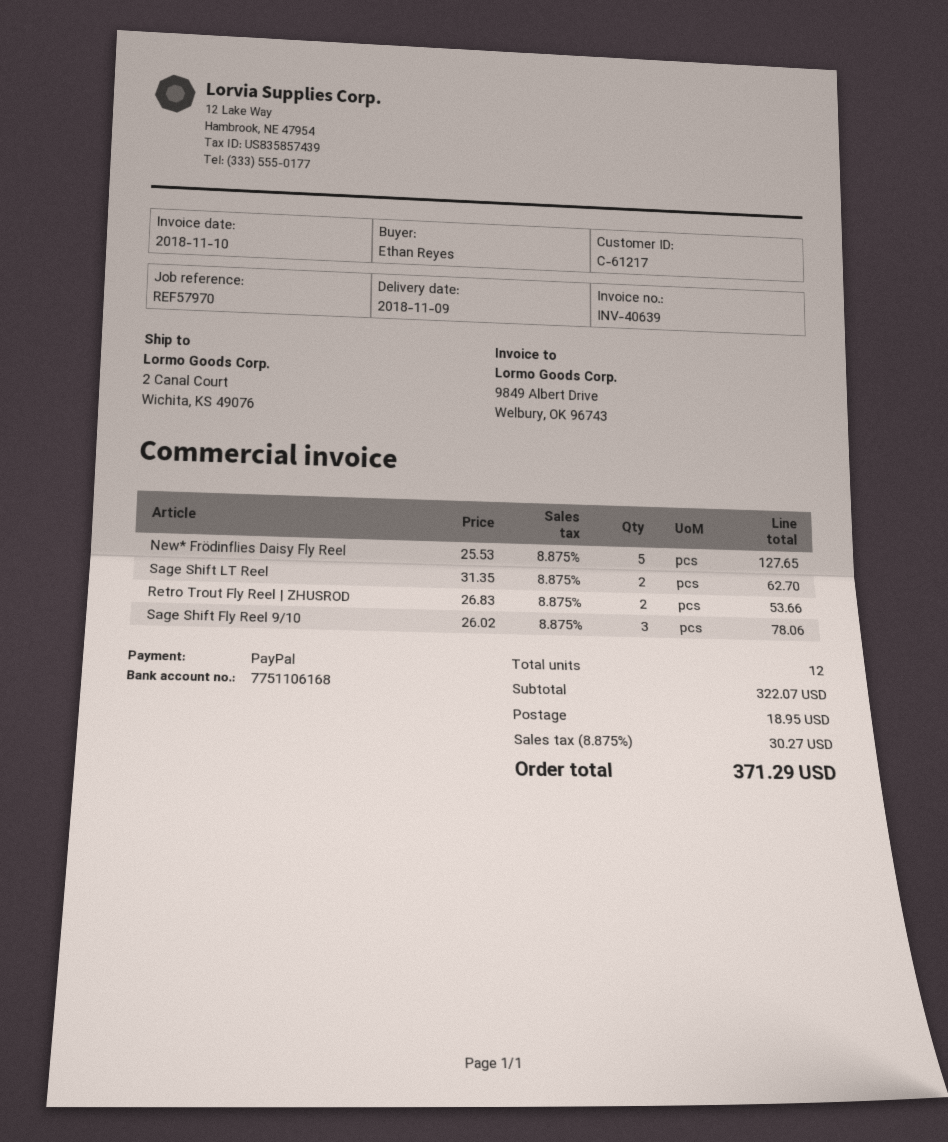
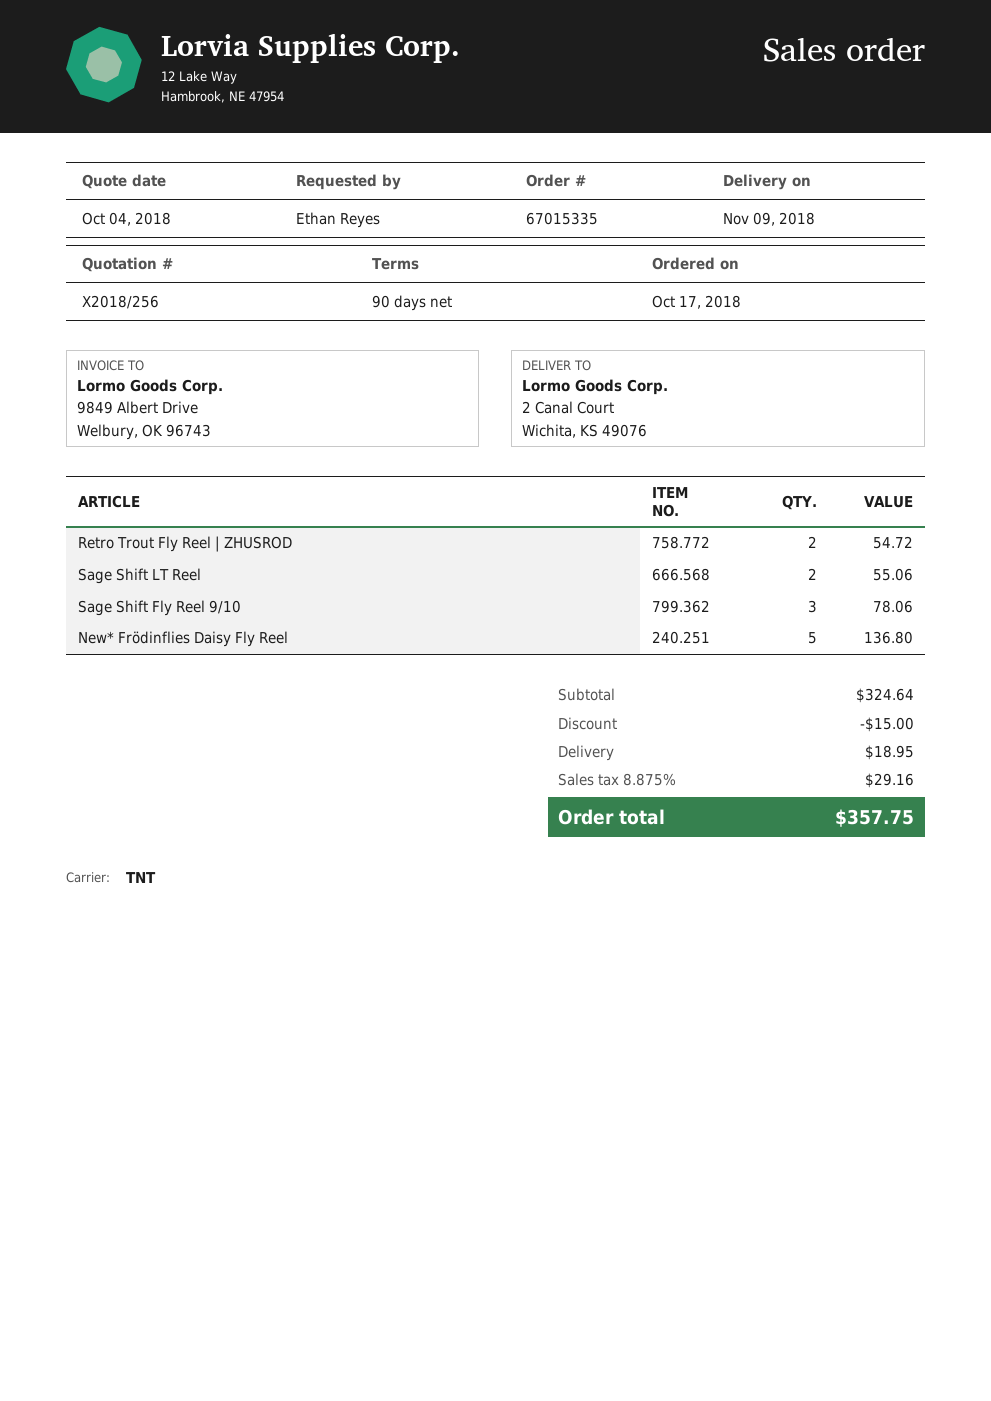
New* Frödinflies Daisy Fly Reel: 5 for 127.65 -> 5 for 136.80
Sage Shift LT Reel: 2 for 62.70 -> 2 for 55.06
Retro Trout Fly Reel | ZHUSROD: 2 for 53.66 -> 2 for 54.72
subtotal: 322.07 -> 324.64
discount: none -> 15.00
tax: 8.875% = 30.27 -> 8.875% = 29.16
total: 371.29 -> 357.75

